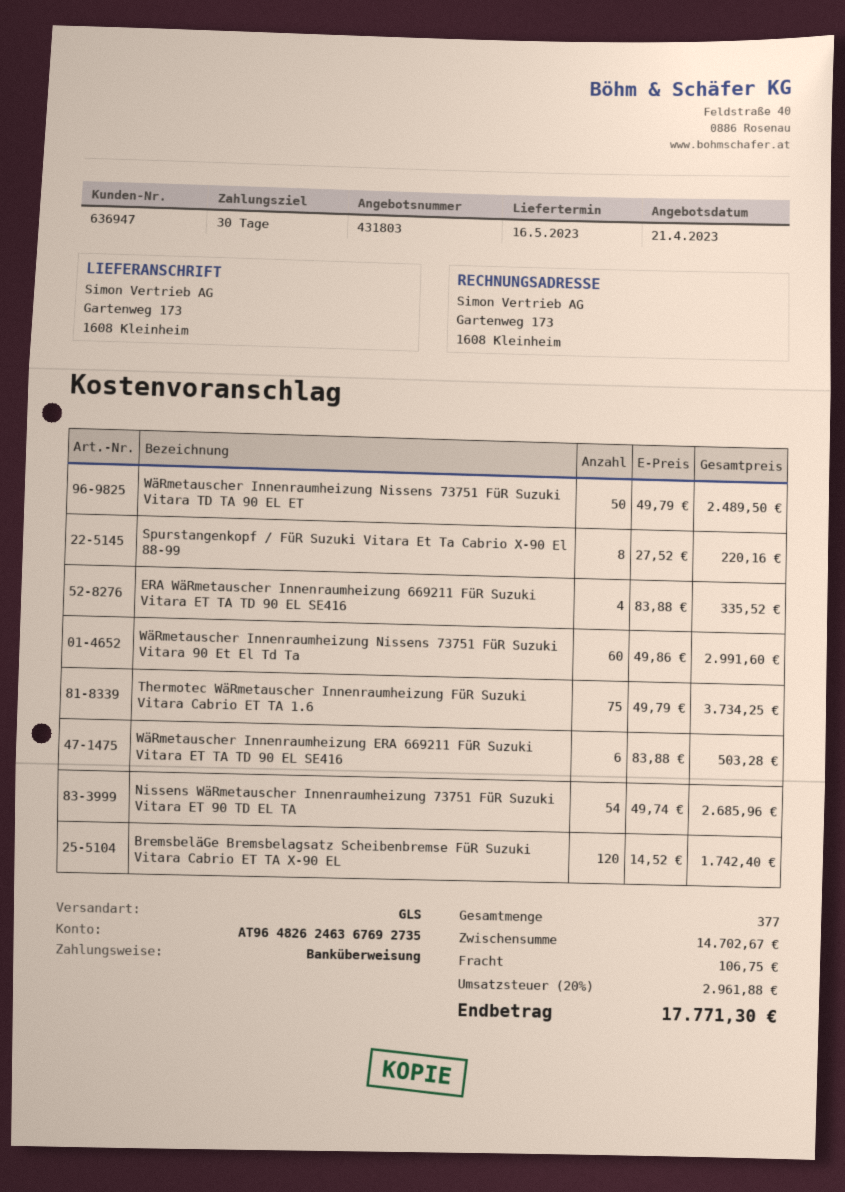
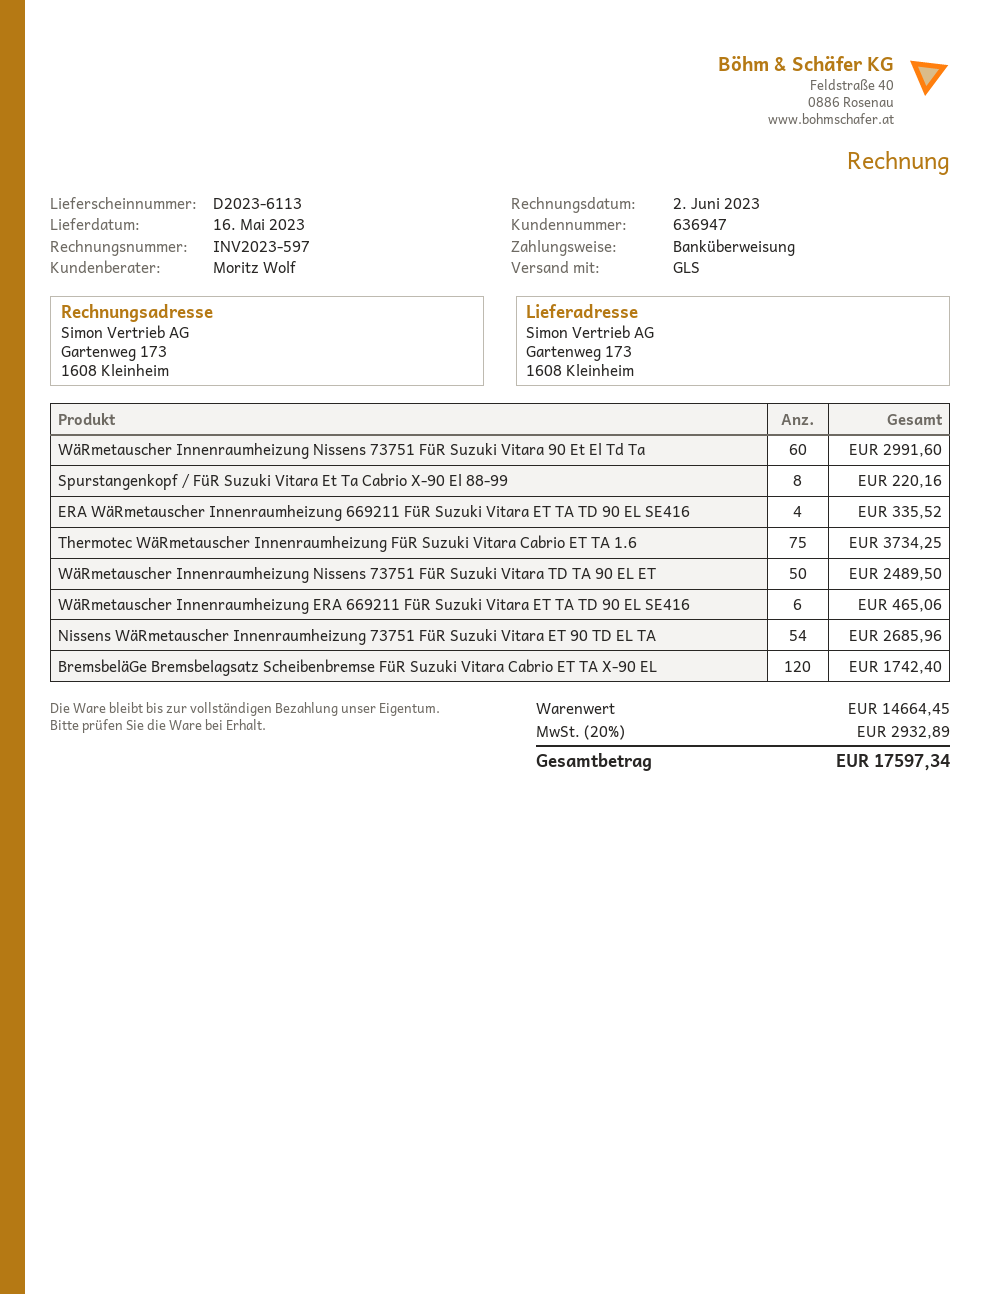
WäRmetauscher Innenraumheizung ERA 669211 FüR Suzuki Vitara ET TA TD 90 EL SE416: 6 for 503.28 -> 6 for 465.06
subtotal: 14702.67 -> 14664.45
shipping: 106.75 -> none
tax: 20% = 2961.88 -> 20% = 2932.89
total: 17771.30 -> 17597.34

